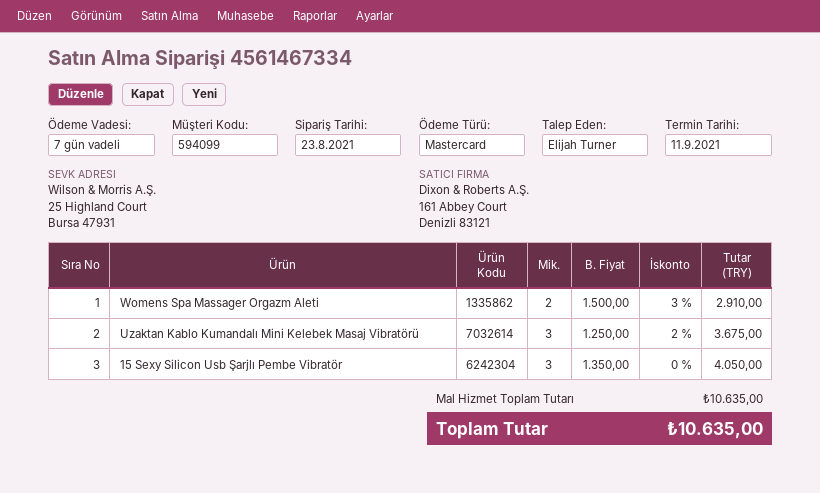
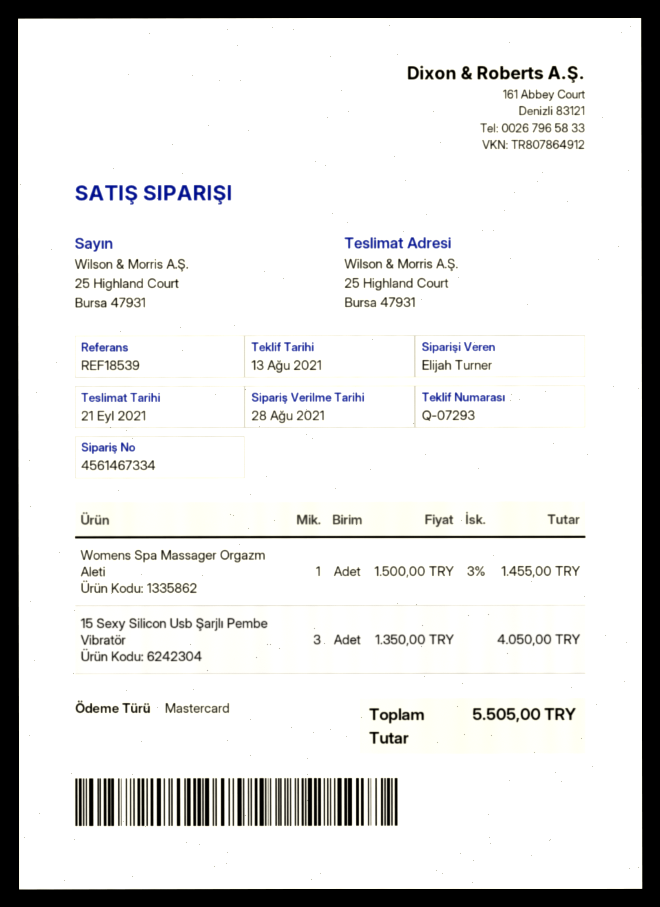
order date: 2021-08-23 -> 2021-08-28
delivery date: 2021-09-11 -> 2021-09-21
Womens Spa Massager Orgazm Aleti: 2 x 1500.00 - 3% = 2910.00 -> 1 x 1500.00 - 3% = 1455.00
Uzaktan Kablo Kumandalı Mini Kelebek Masaj Vibratörü: 3 x 1250.00 - 2% = 3675.00 -> none
total: 10635.00 -> 5505.00

